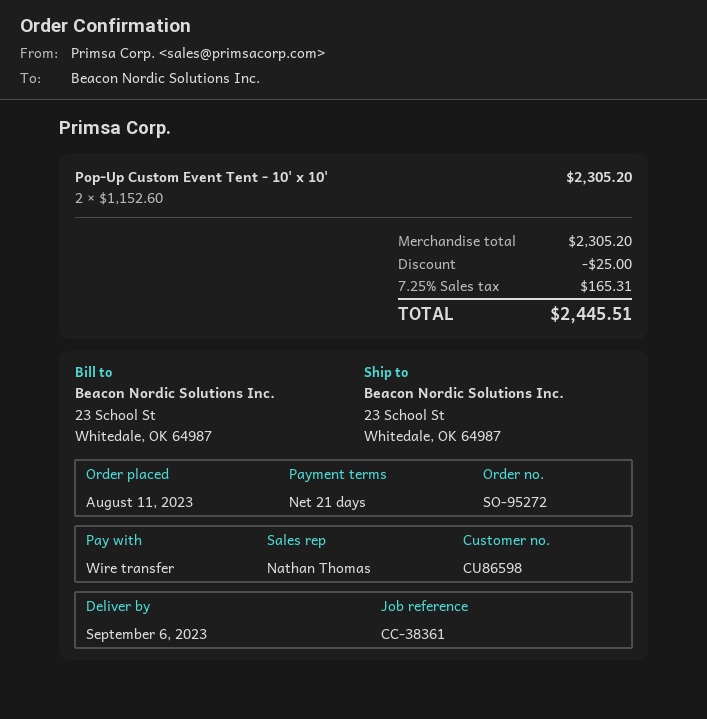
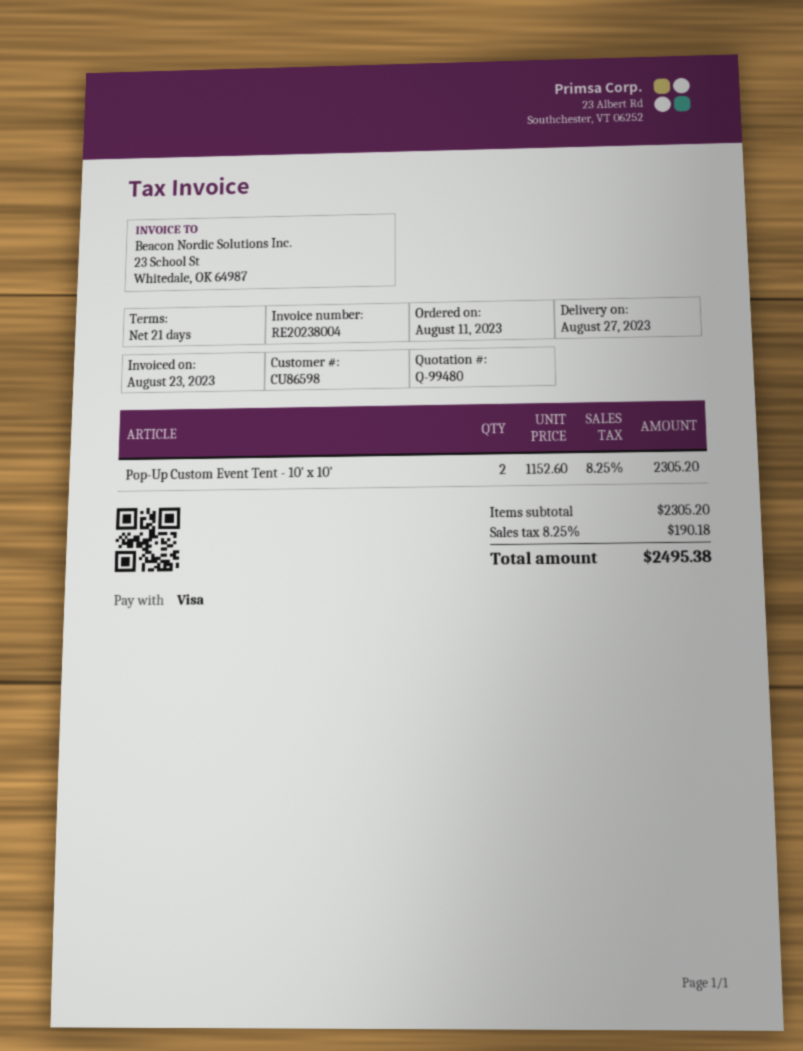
delivery date: 2023-09-06 -> 2023-08-27
payment method: bank transfer -> Visa
discount: 25.00 -> none
tax: 7.25% = 165.31 -> 8.25% = 190.18
total: 2445.51 -> 2495.38

